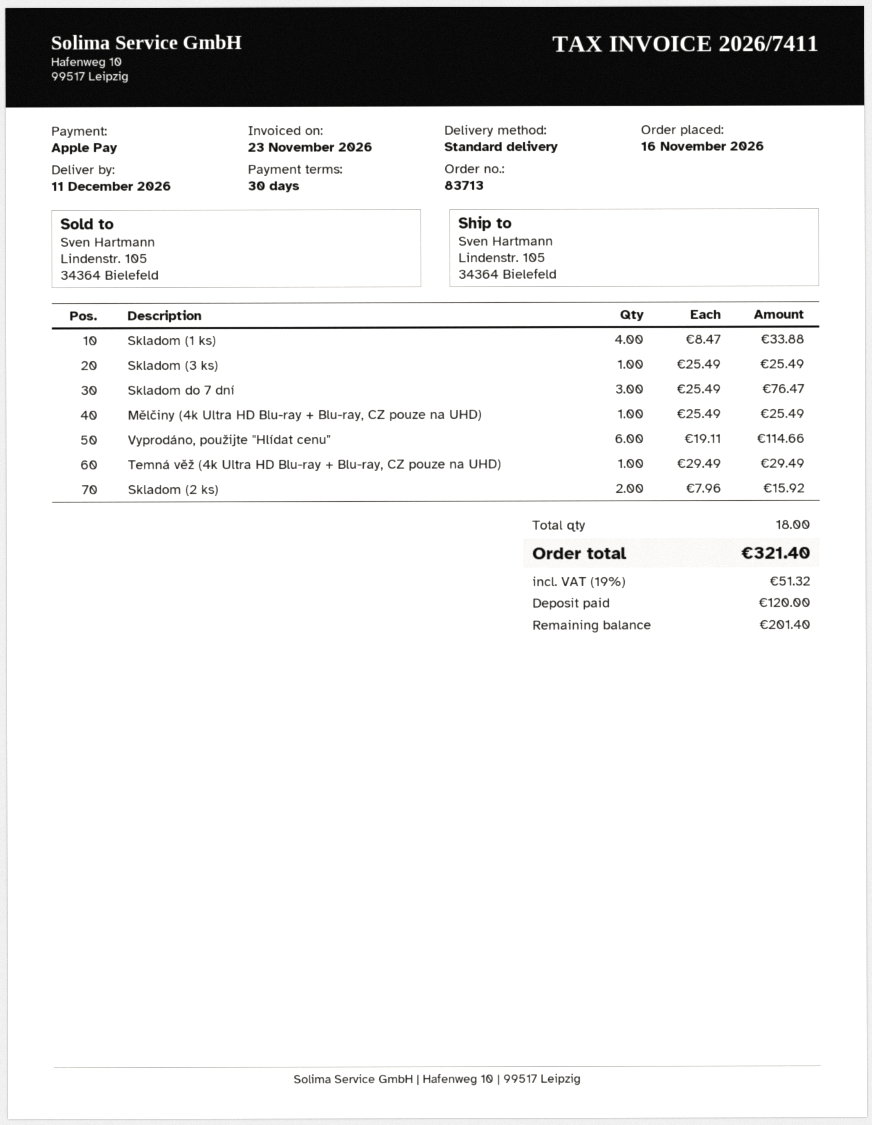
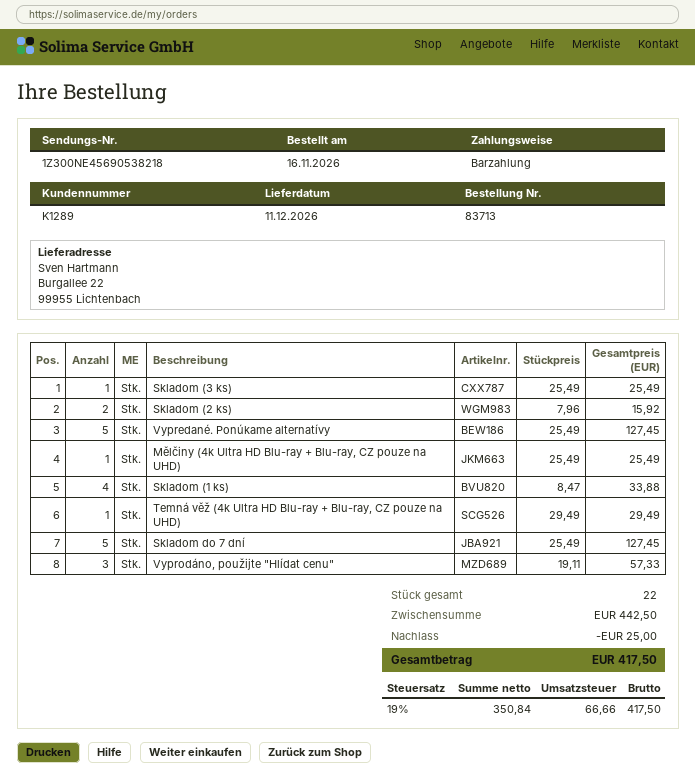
payment method: Apple Pay -> cash
ship to: Lindenstr. 105, 34364 Bielefeld -> Burgallee 22, 99955 Lichtenbach
Skladom do 7 dní: 3 x 25.49 = 76.47 -> 5 x 25.49 = 127.45
Vyprodáno, použijte "Hlídat cenu": 6 x 19.11 = 114.66 -> 3 x 19.11 = 57.33
Vypredané. Ponúkame alternatívy: none -> 5 x 25.49 = 127.45
total quantity: 18 -> 22
discount: none -> 25.00
tax: 19% = 51.32 -> 19% = 66.66
total: 321.40 -> 417.50

